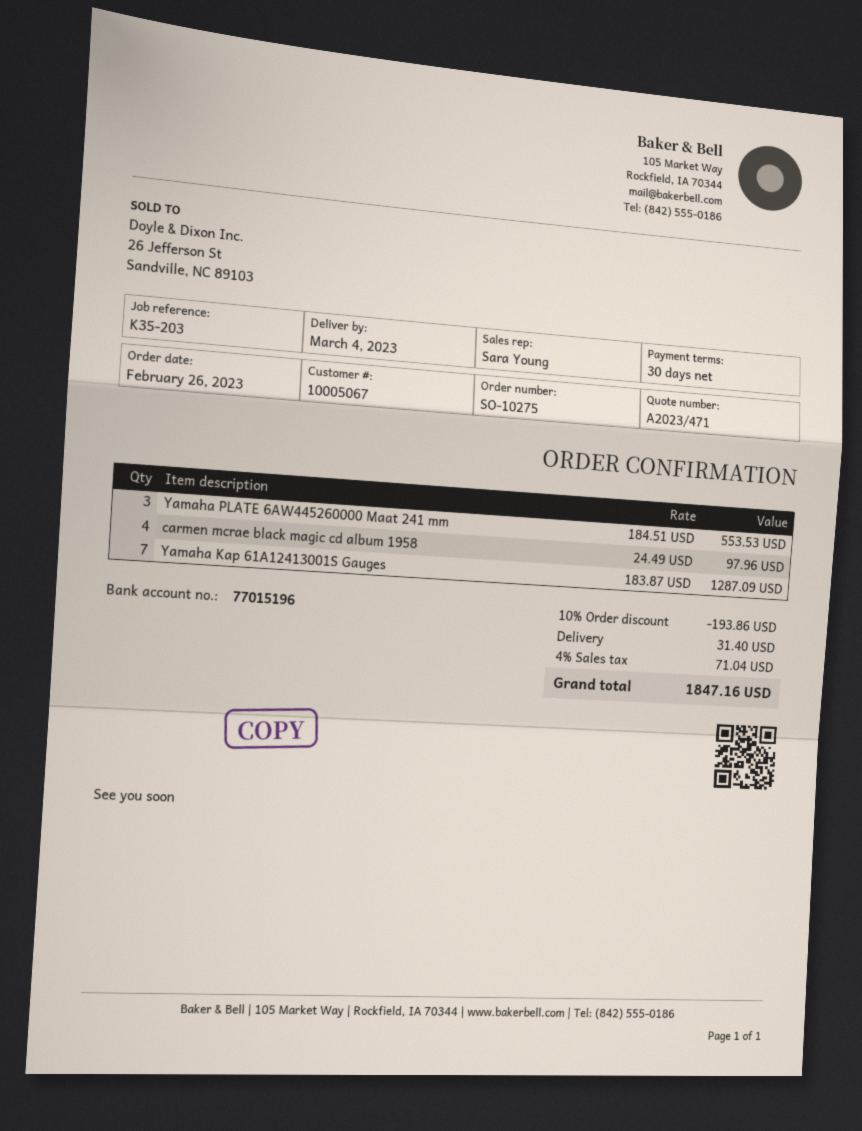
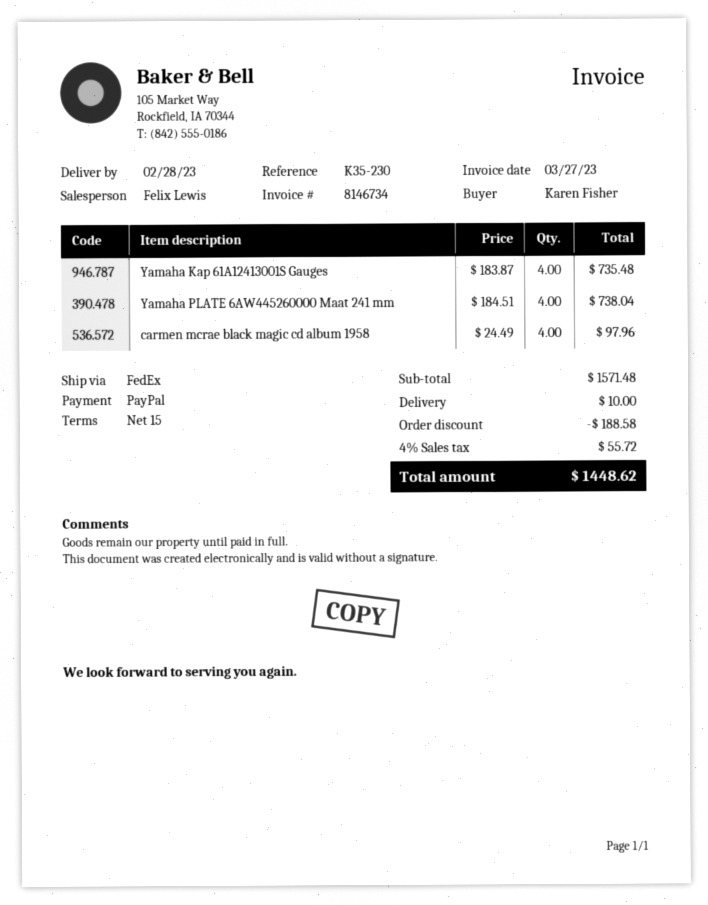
delivery date: 2023-03-04 -> 2023-02-28
payment terms: 30 days -> 15 days
reference: K35-203 -> K35-230
sales rep: Sara Young -> Felix Lewis
Yamaha PLATE 6AW445260000 Maat 241 mm: 3 x 184.51 = 553.53 -> 4 x 184.51 = 738.04
Yamaha Kap 61A12413001S Gauges: 7 x 183.87 = 1287.09 -> 4 x 183.87 = 735.48
discount: 193.86 -> 188.58
shipping: 31.40 -> 10.00
tax: 4% = 71.04 -> 4% = 55.72
total: 1847.16 -> 1448.62

